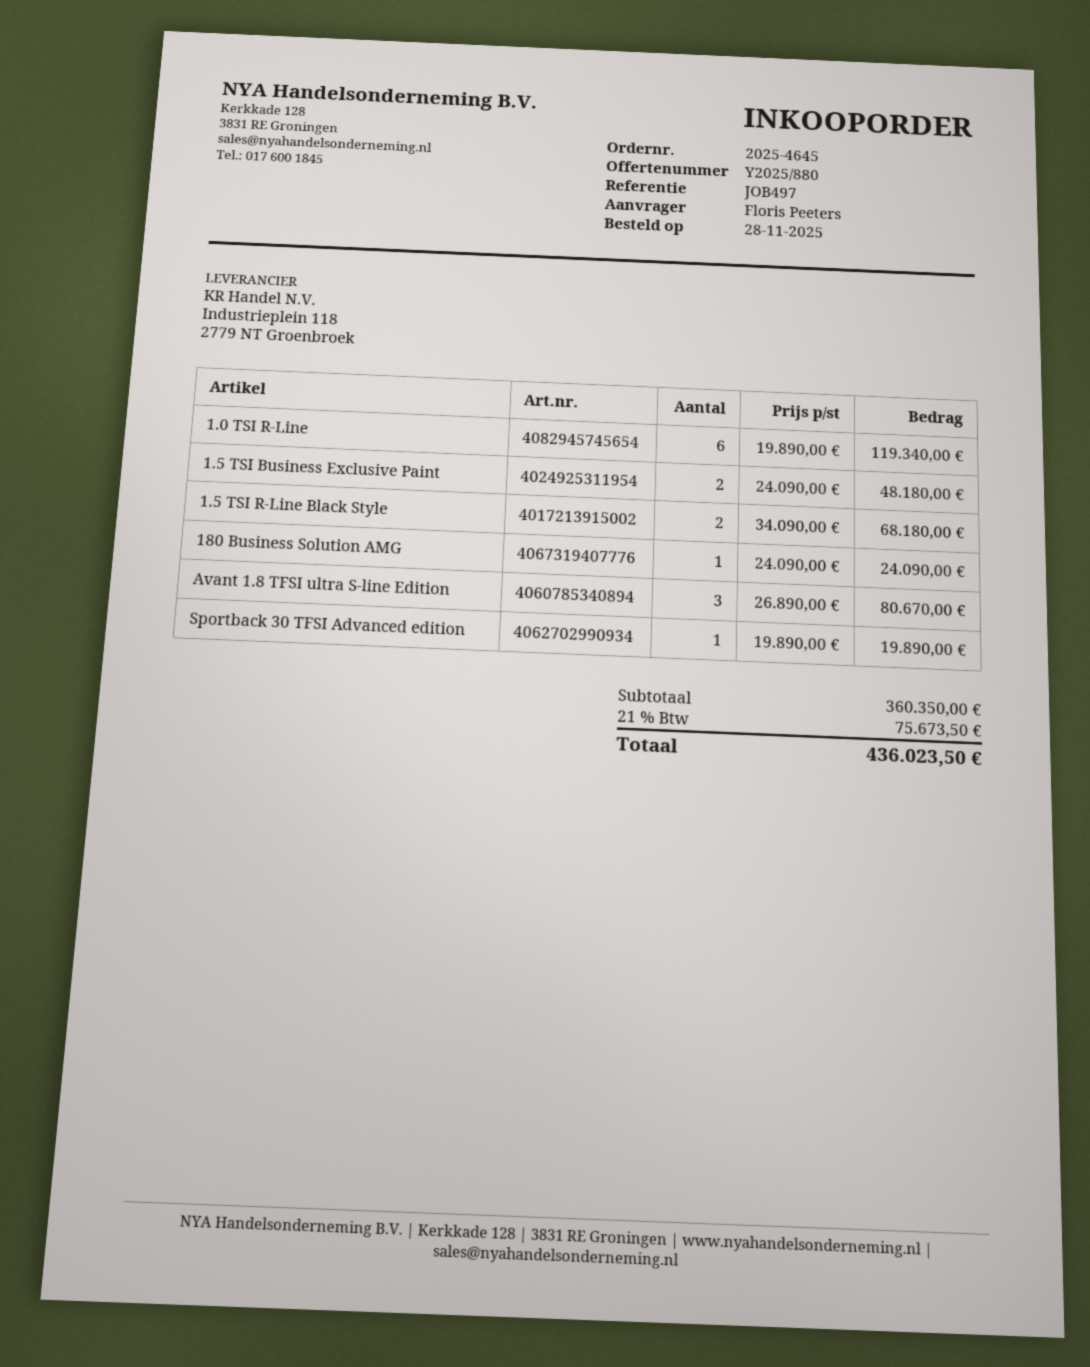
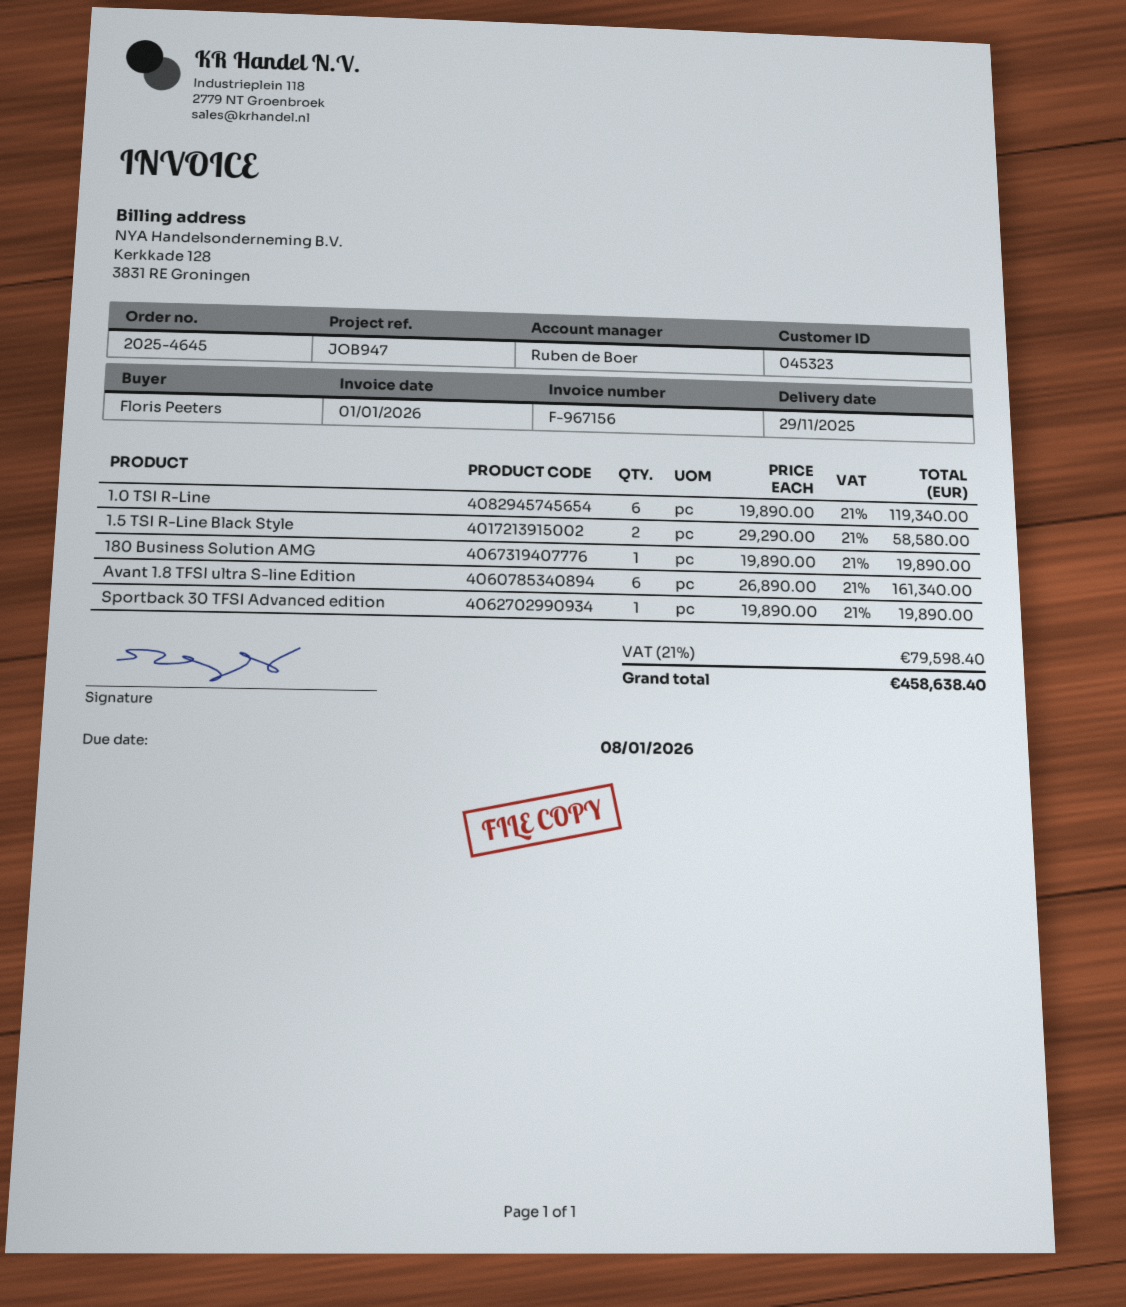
reference: JOB497 -> JOB947
1.5 TSI Business Exclusive Paint: 2 x 24090.00 = 48180.00 -> none
1.5 TSI R-Line Black Style: 2 x 34090.00 = 68180.00 -> 2 x 29290.00 = 58580.00
180 Business Solution AMG: 1 x 24090.00 = 24090.00 -> 1 x 19890.00 = 19890.00
Avant 1.8 TFSI ultra S-line Edition: 3 x 26890.00 = 80670.00 -> 6 x 26890.00 = 161340.00
tax: 21% = 75673.50 -> 21% = 79598.40
total: 436023.50 -> 458638.40

